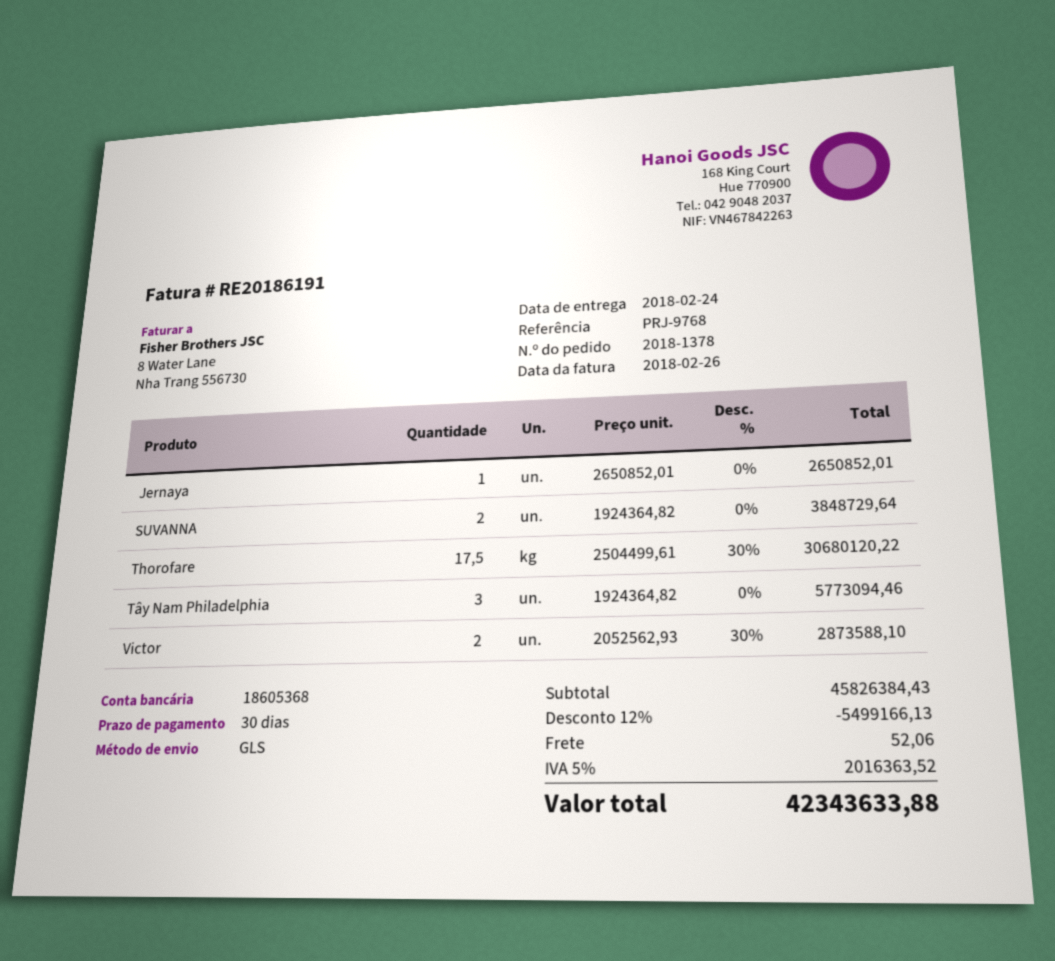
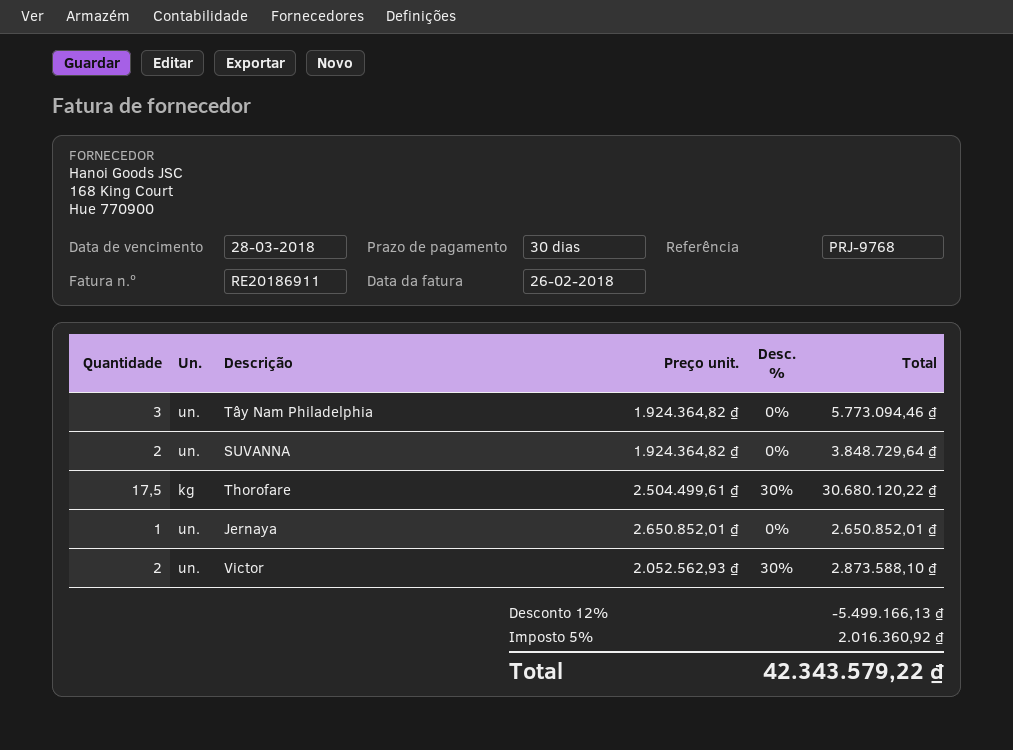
invoice number: RE20186191 -> RE20186911
shipping: 52.06 -> none
tax: 5% = 2016363.52 -> 5% = 2016360.92
total: 42343633.88 -> 42343579.22

